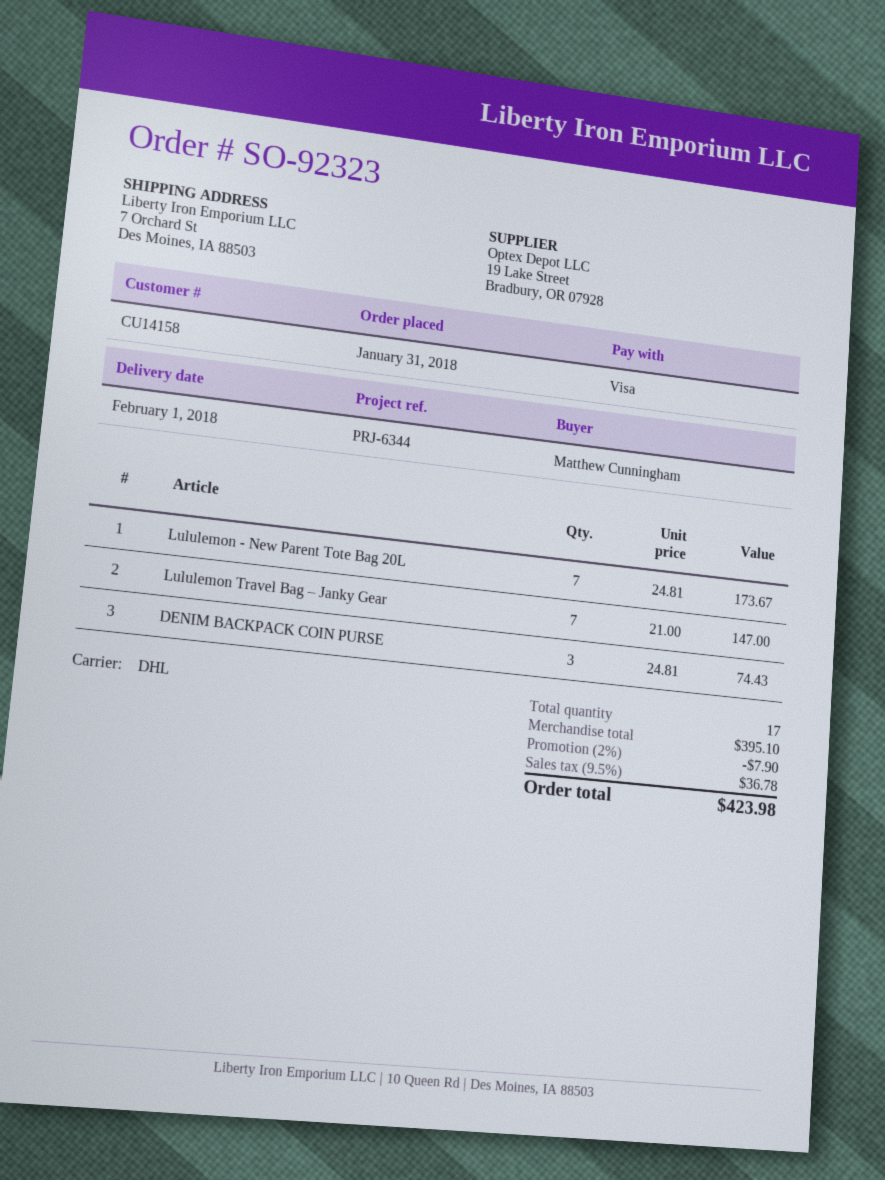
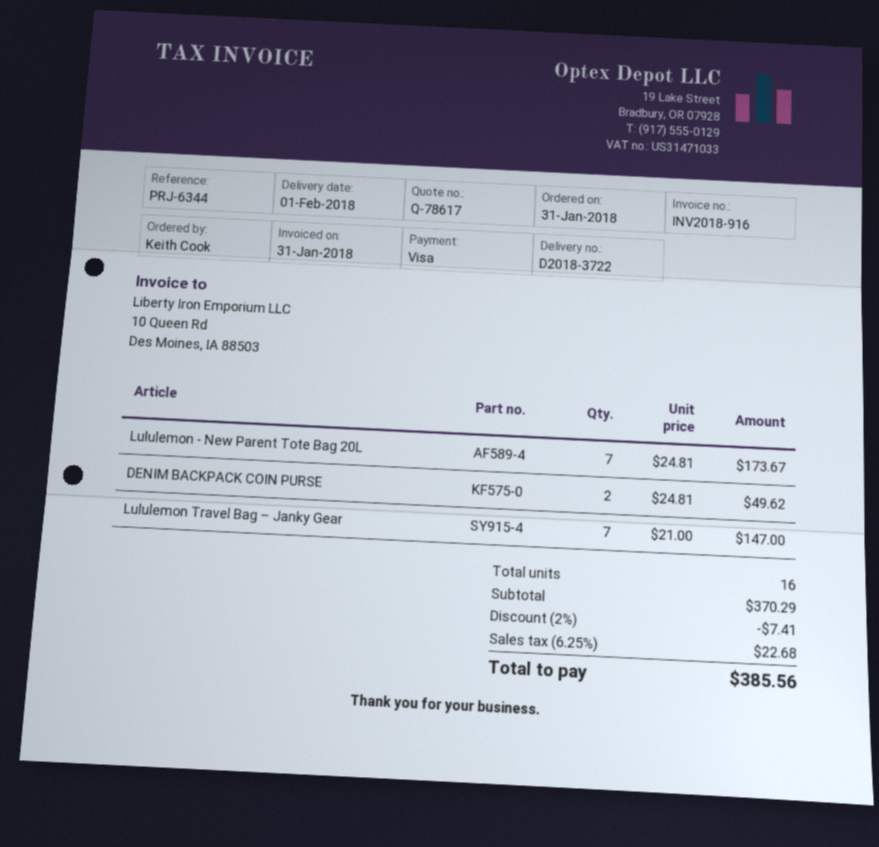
ordered by: Matthew Cunningham -> Keith Cook
DENIM BACKPACK COIN PURSE: 3 x 24.81 = 74.43 -> 2 x 24.81 = 49.62
total quantity: 17 -> 16
subtotal: 395.10 -> 370.29
discount: 2% = 7.90 -> 2% = 7.41
tax: 9.5% = 36.78 -> 6.25% = 22.68
total: 423.98 -> 385.56

